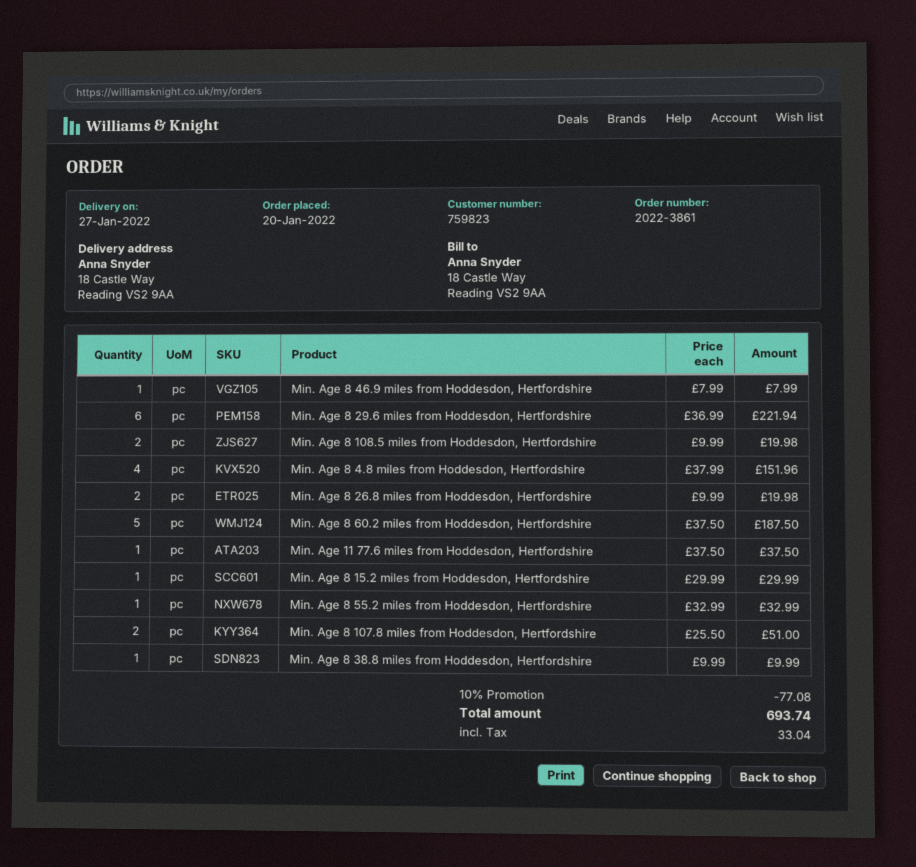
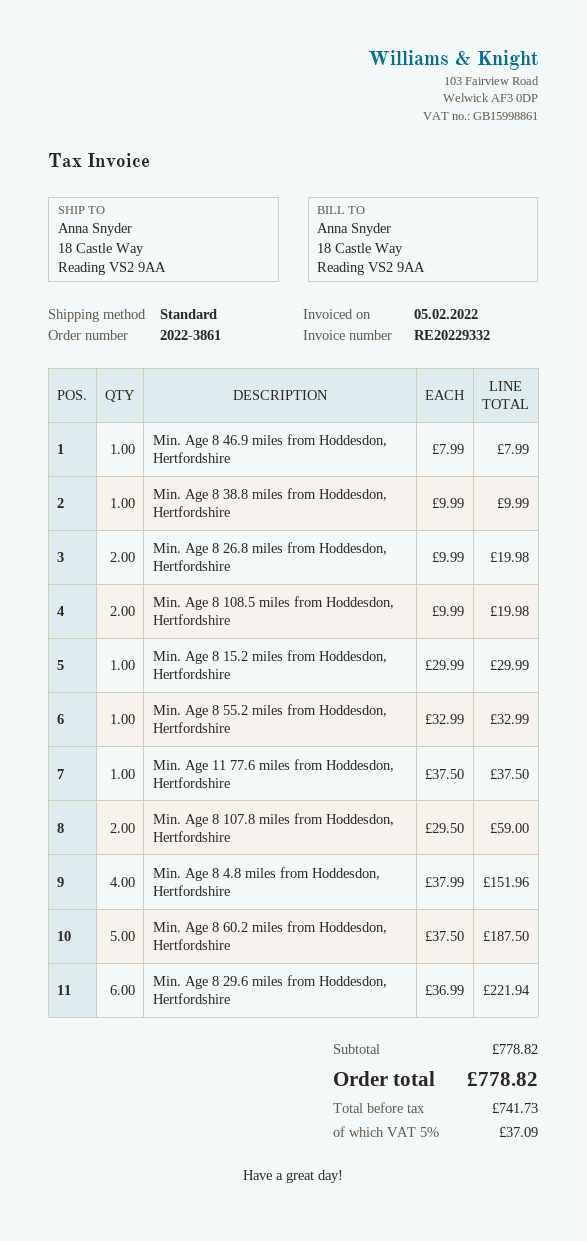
Min. Age 8 107.8 miles from Hoddesdon, Hertfordshire: 2 x 25.50 = 51.00 -> 2 x 29.50 = 59.00
discount: 10% = 77.08 -> none
tax: 33.04 -> 37.09
total: 693.74 -> 778.82

